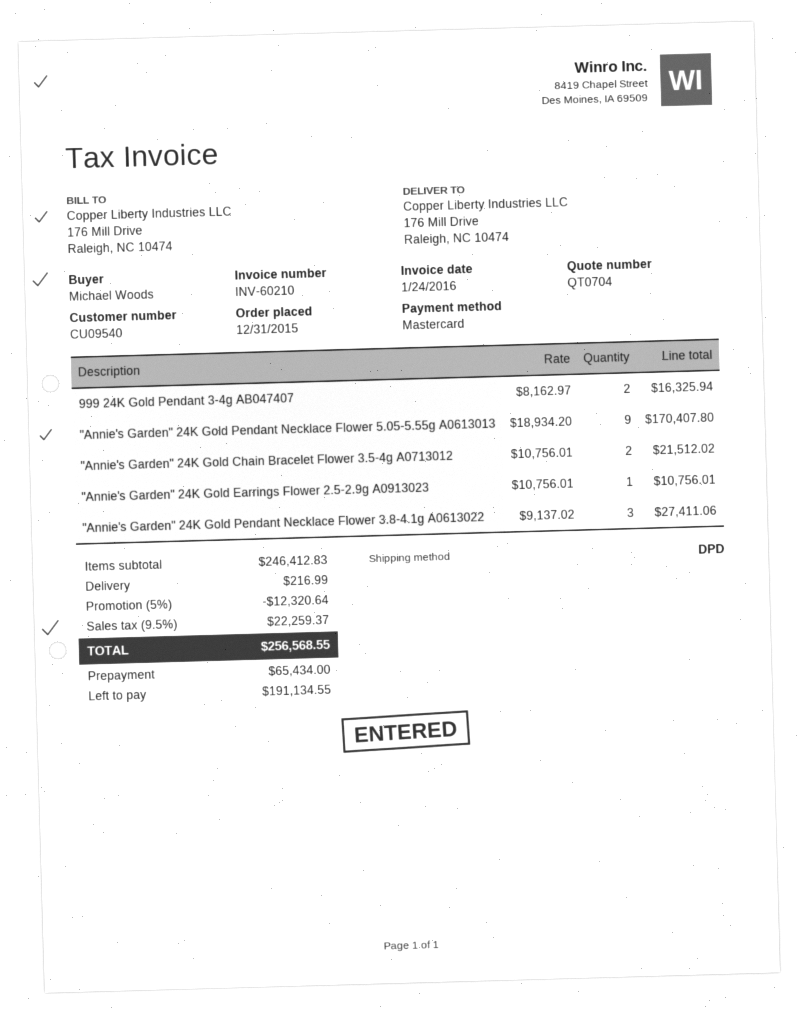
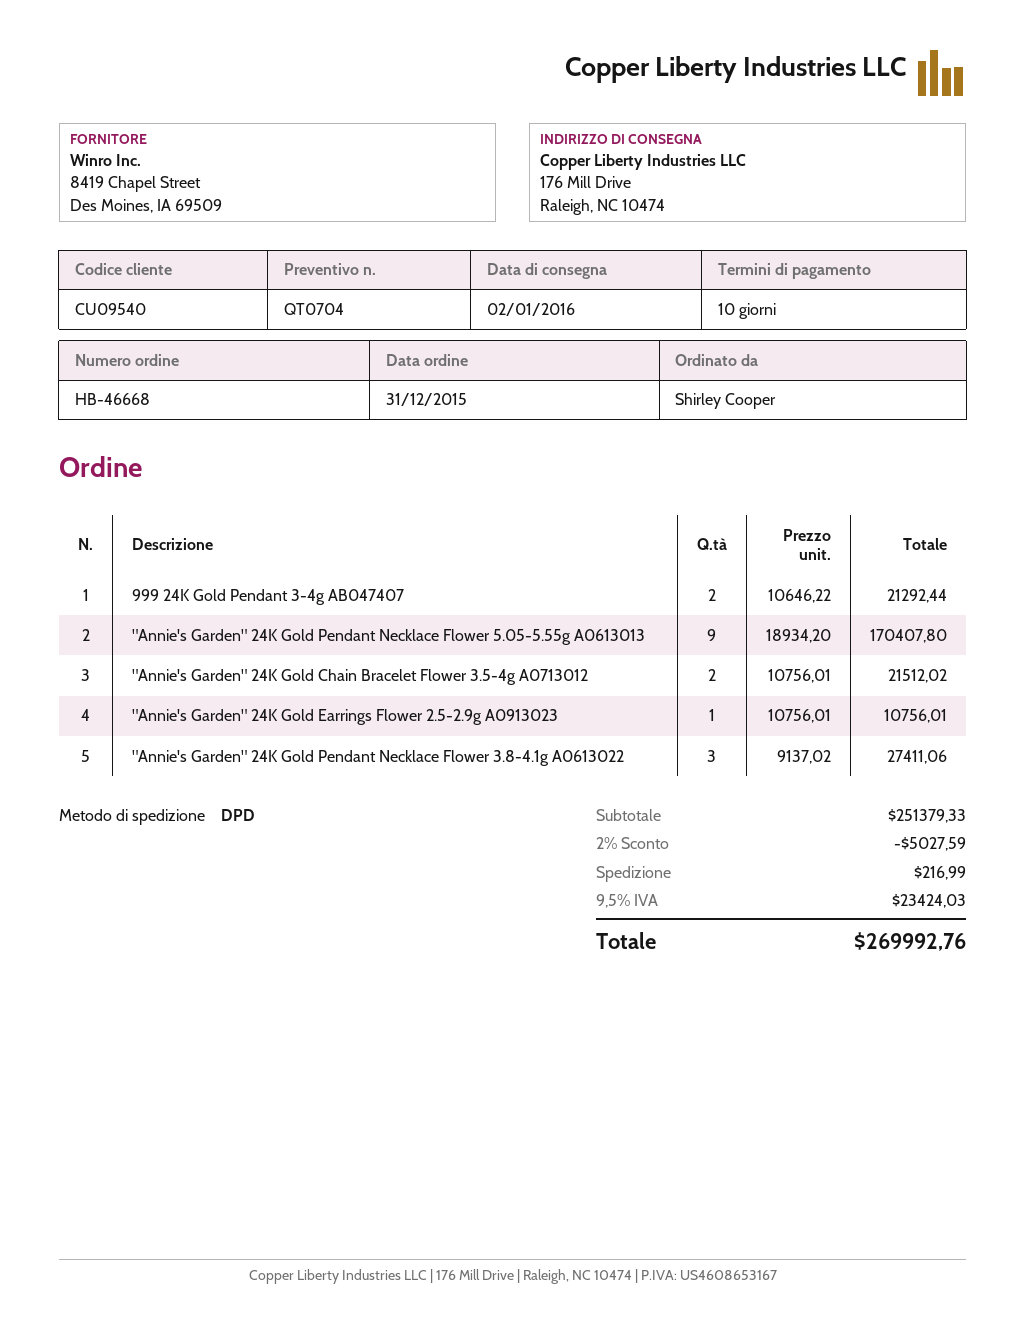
ordered by: Michael Woods -> Shirley Cooper
999 24K Gold Pendant 3-4g AB047407: 2 x 8162.97 = 16325.94 -> 2 x 10646.22 = 21292.44
subtotal: 246412.83 -> 251379.33
discount: 5% = 12320.64 -> 2% = 5027.59
tax: 9.5% = 22259.37 -> 9.5% = 23424.03
total: 256568.55 -> 269992.76

